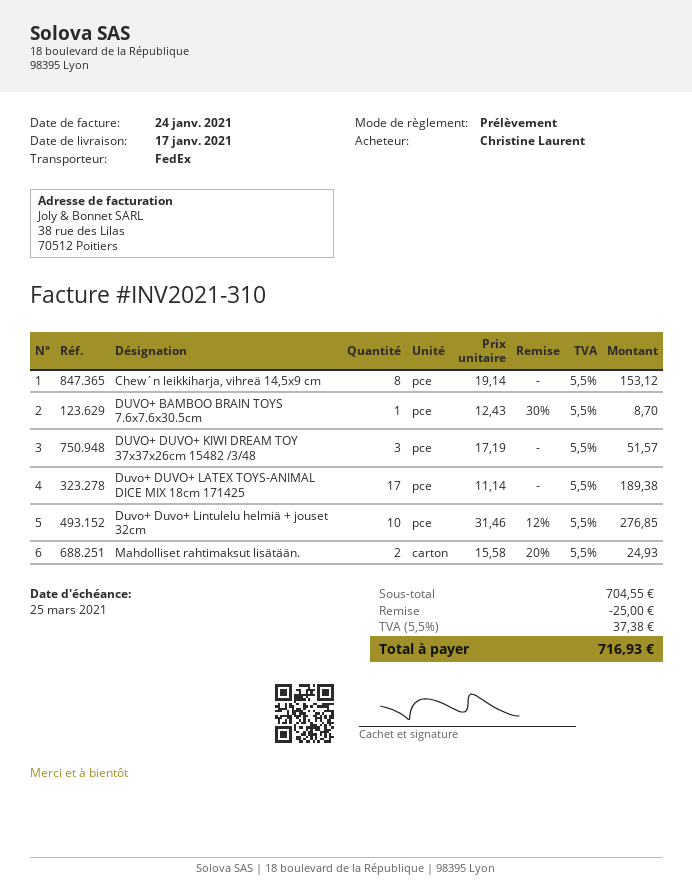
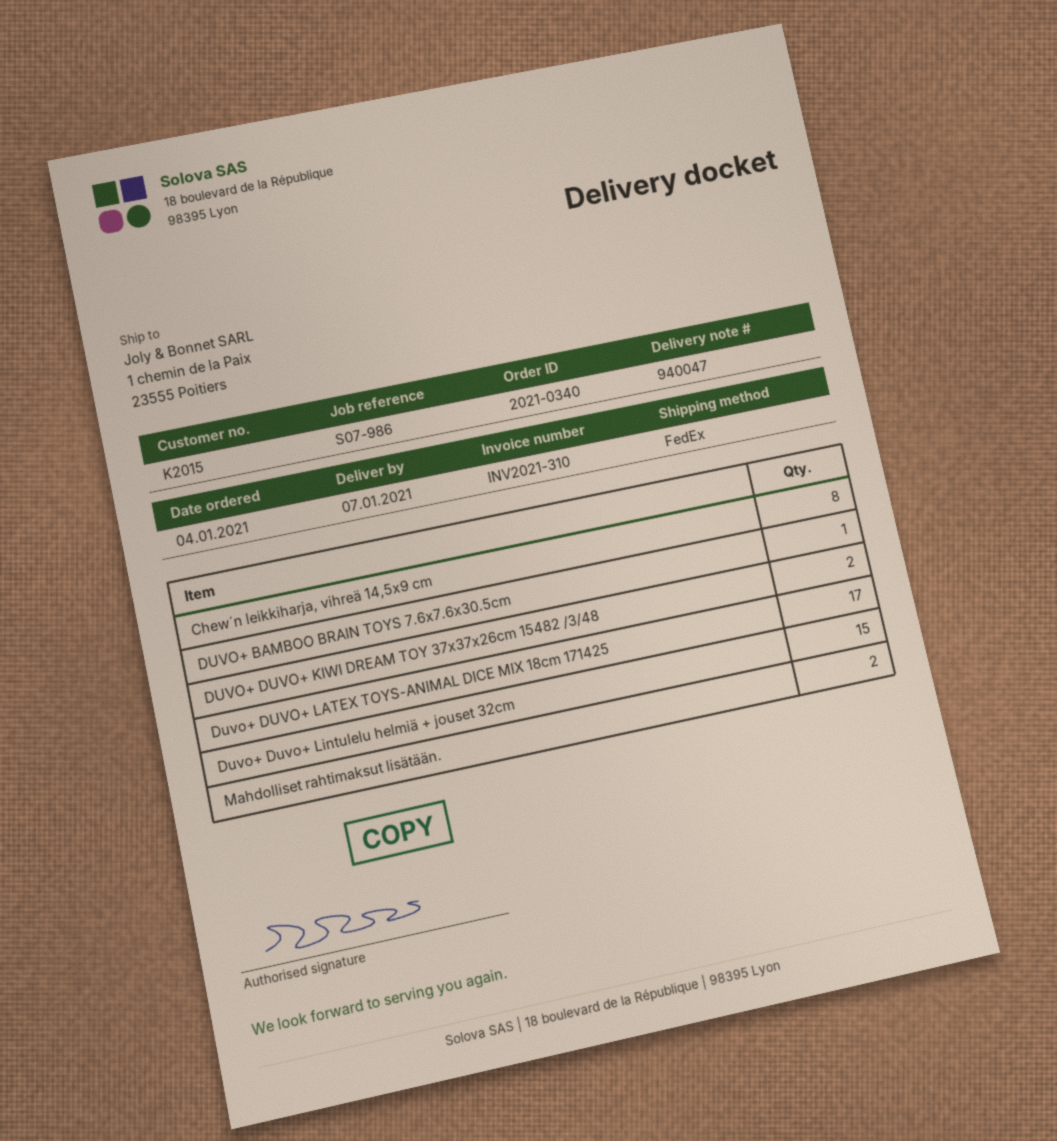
delivery date: 2021-01-17 -> 2021-01-07
DUVO+ DUVO+ KIWI DREAM TOY 37x37x26cm 15482 /3/48: 3 -> 2
Duvo+ Duvo+ Lintulelu helmiä + jouset 32cm: 10 -> 15

